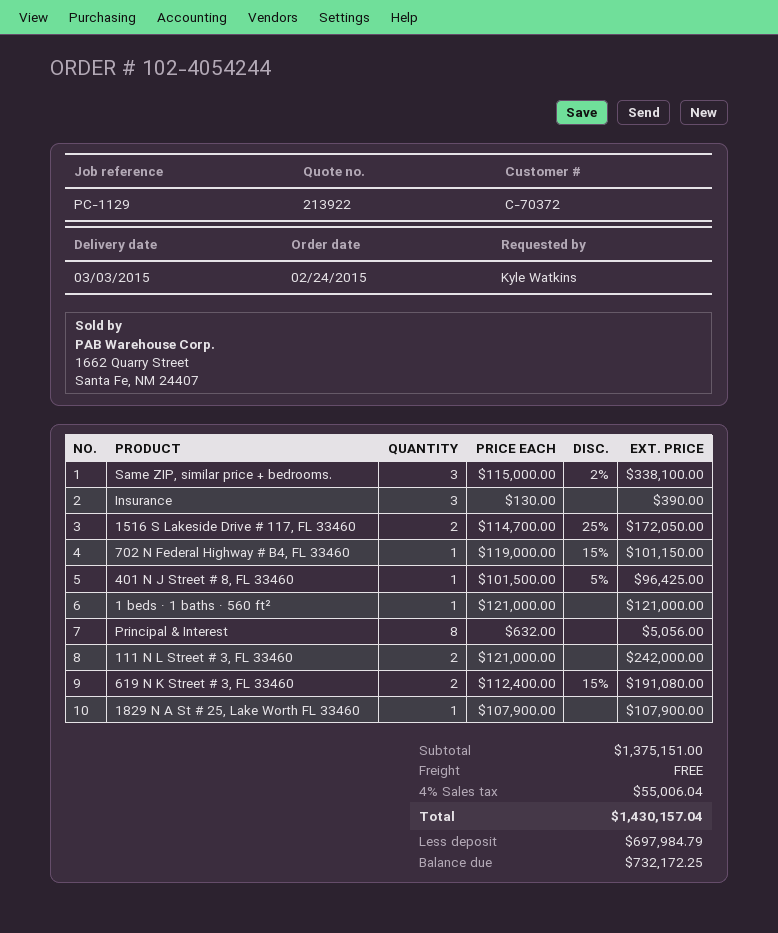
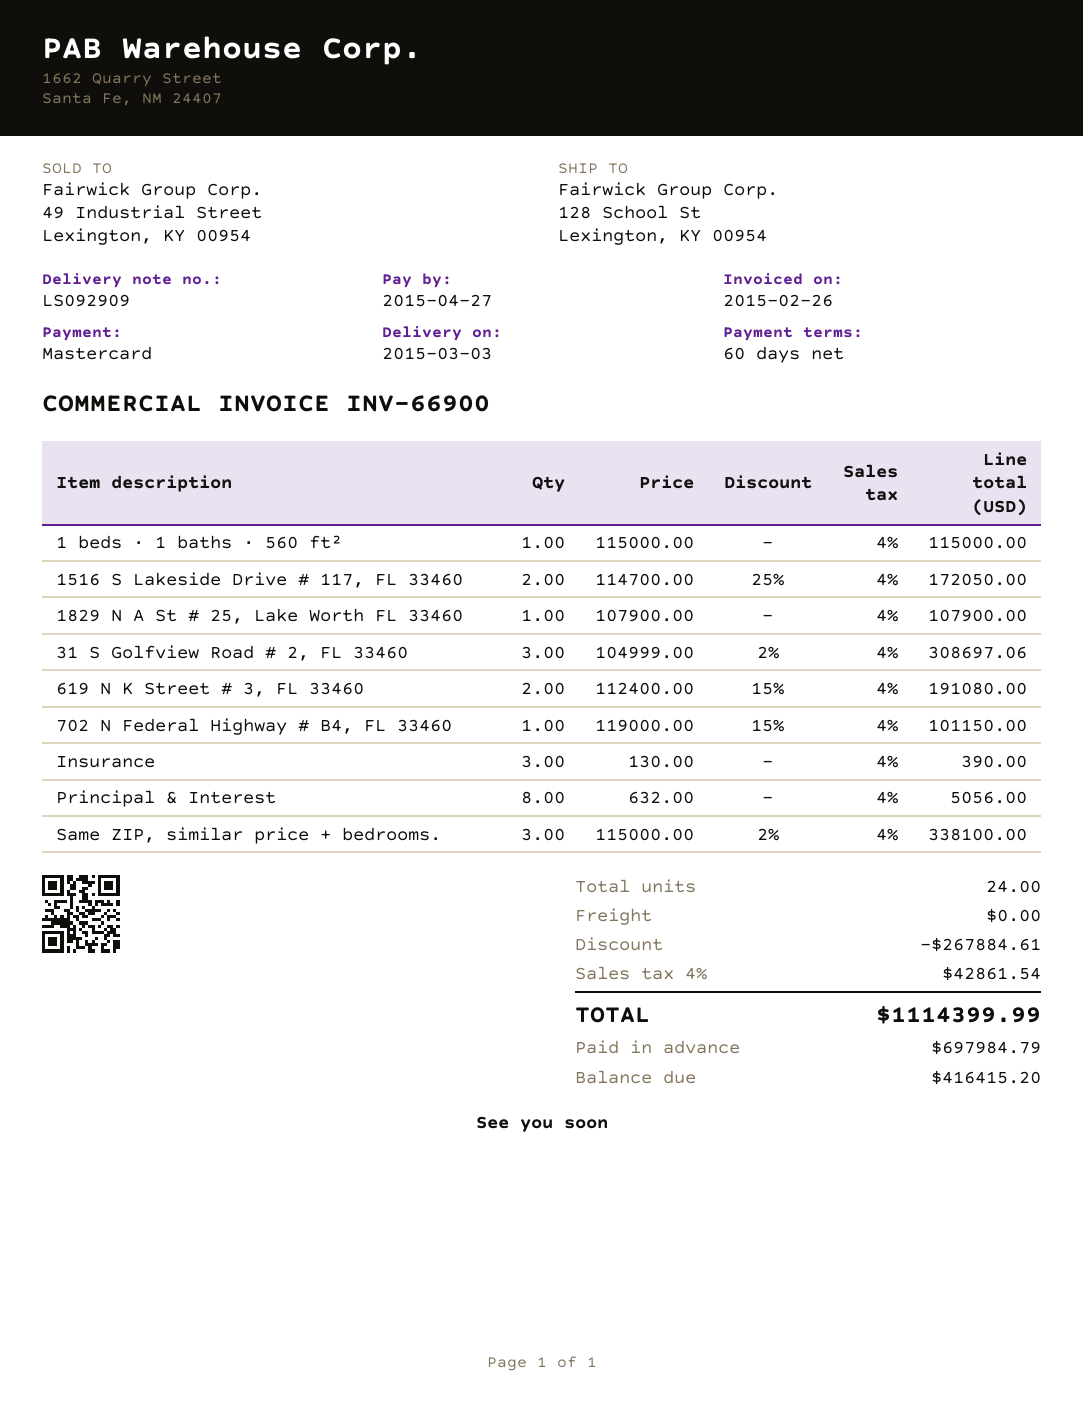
401 N J Street # 8, FL 33460: 1 x 101500.00 - 5% = 96425.00 -> none
1 beds · 1 baths · 560 ft²: 1 x 121000.00 = 121000.00 -> 1 x 115000.00 = 115000.00
111 N L Street # 3, FL 33460: 2 x 121000.00 = 242000.00 -> none
31 S Golfview Road # 2, FL 33460: none -> 3 x 104999.00 - 2% = 308697.06
discount: none -> 267884.61
tax: 4% = 55006.04 -> 4% = 42861.54
total: 1430157.04 -> 1114399.99
balance: 732172.25 -> 416415.20

